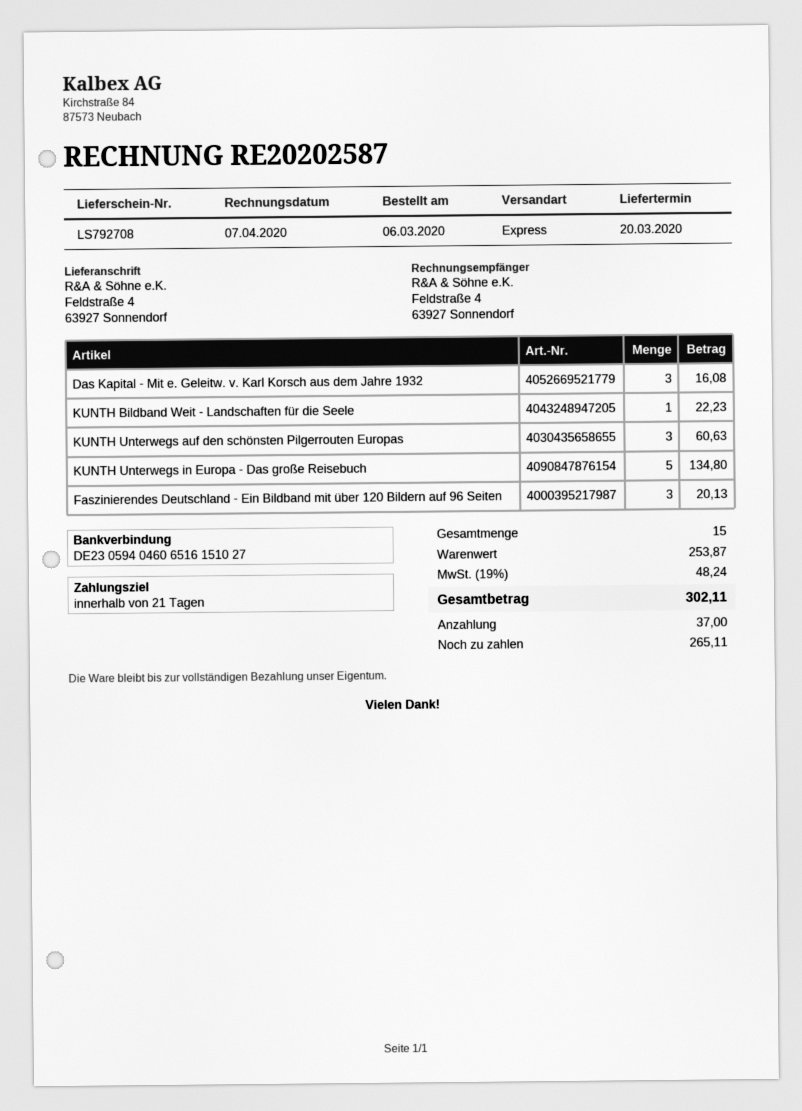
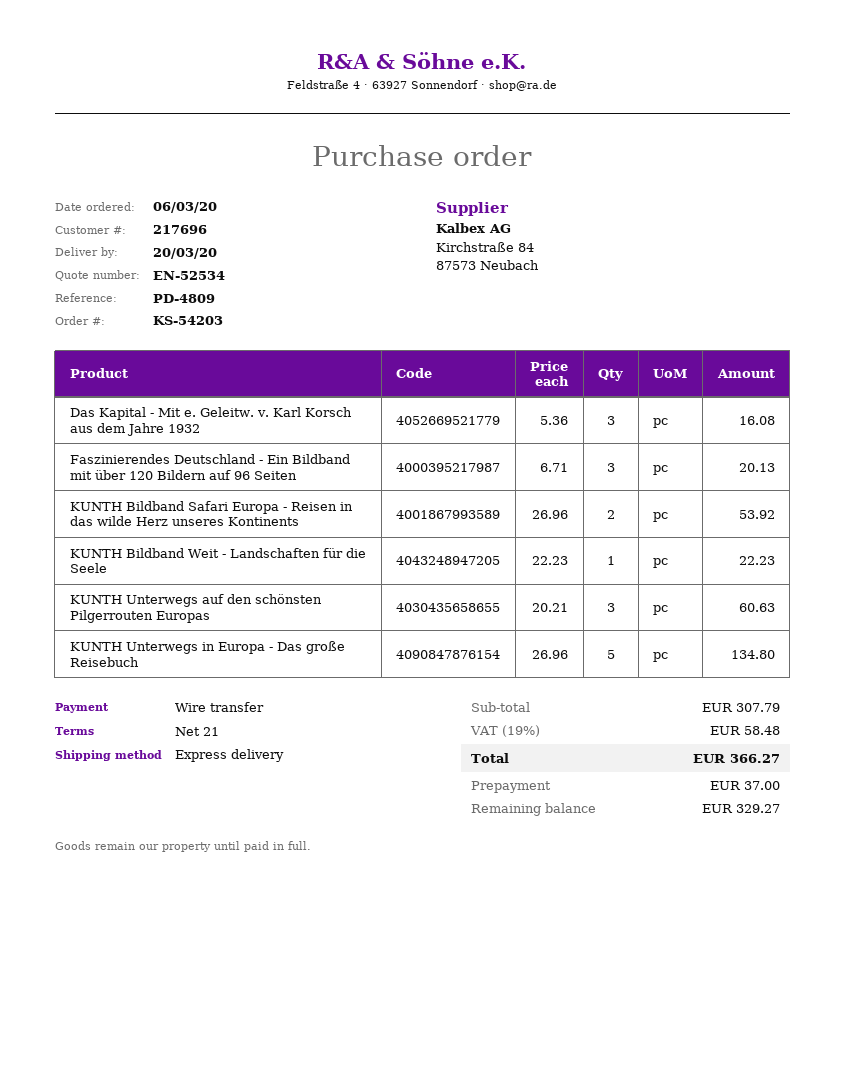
KUNTH Bildband Safari Europa - Reisen in das wilde Herz unseres Kontinents: none -> 2 for 53.92
subtotal: 253.87 -> 307.79
tax: 19% = 48.24 -> 19% = 58.48
total: 302.11 -> 366.27
balance: 265.11 -> 329.27

